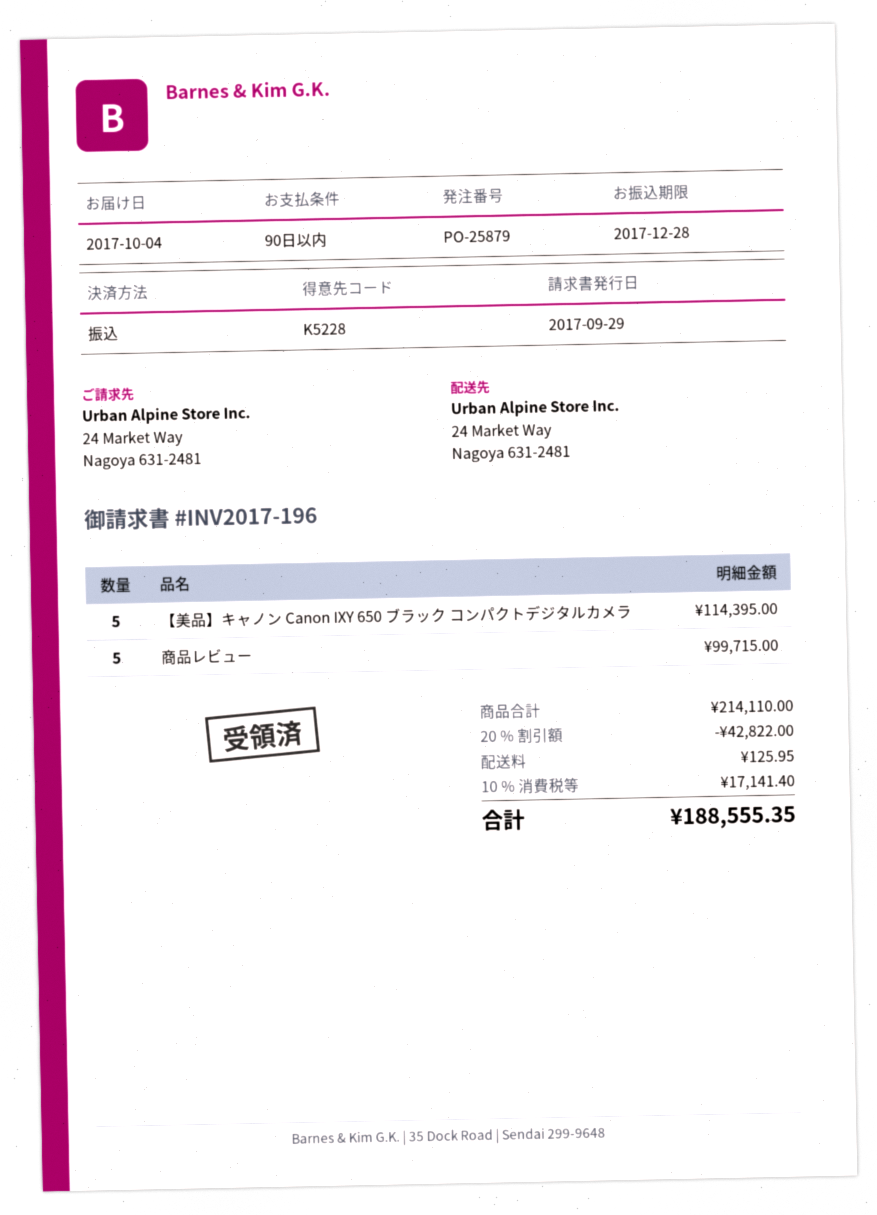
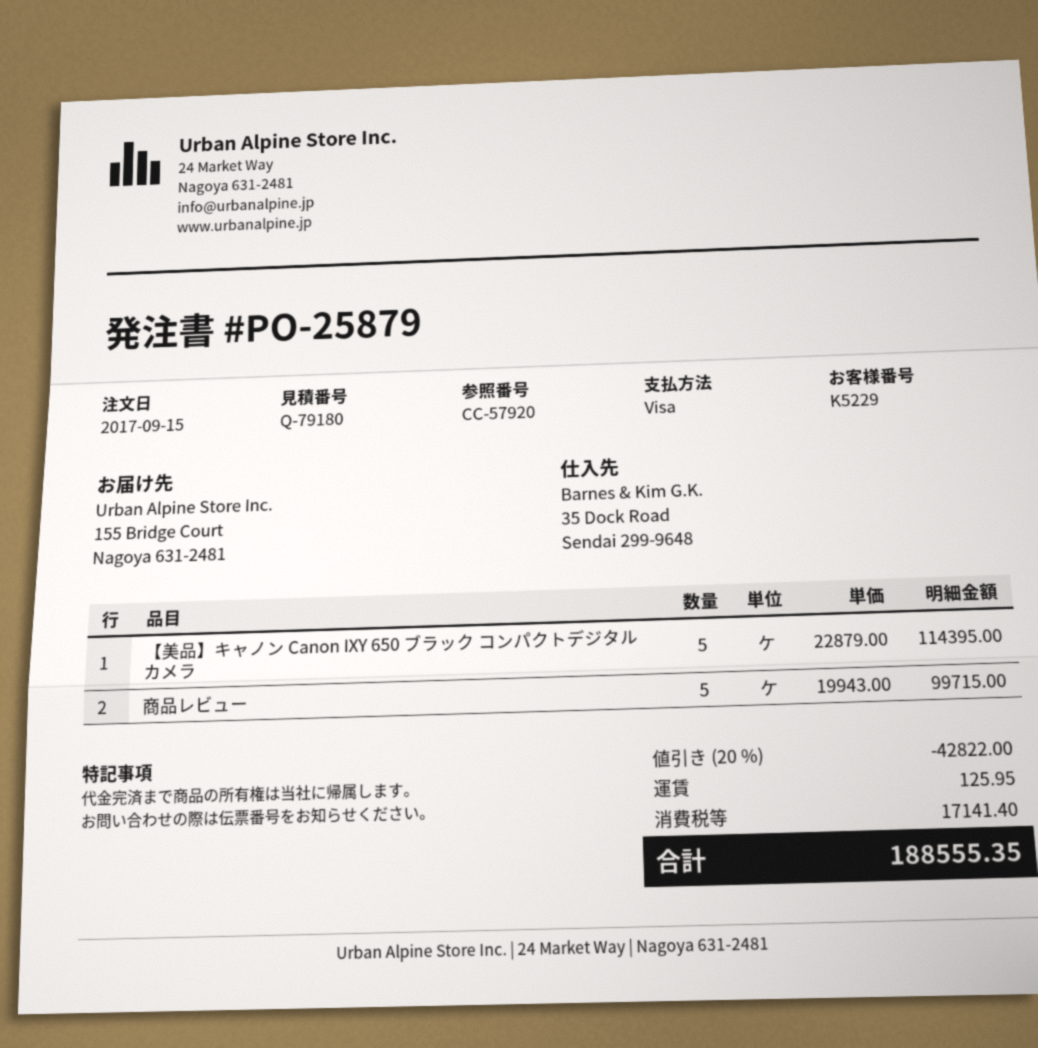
customer number: K5228 -> K5229
payment method: bank transfer -> Visa
ship to: 24 Market Way, Nagoya 631-2481 -> 155 Bridge Court, Nagoya 631-2481

